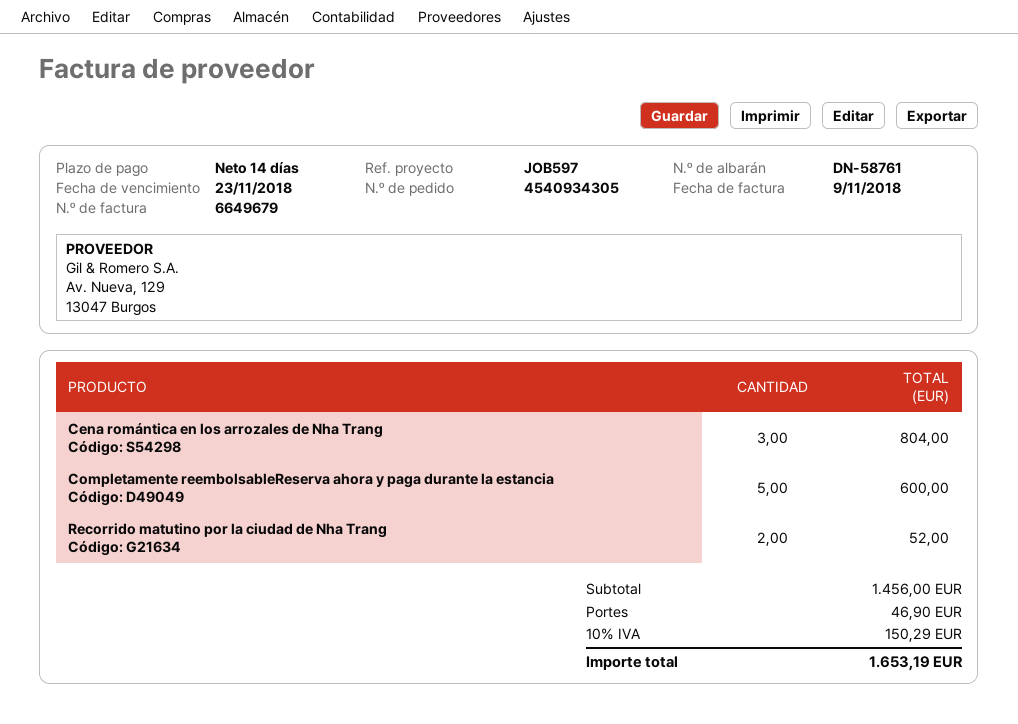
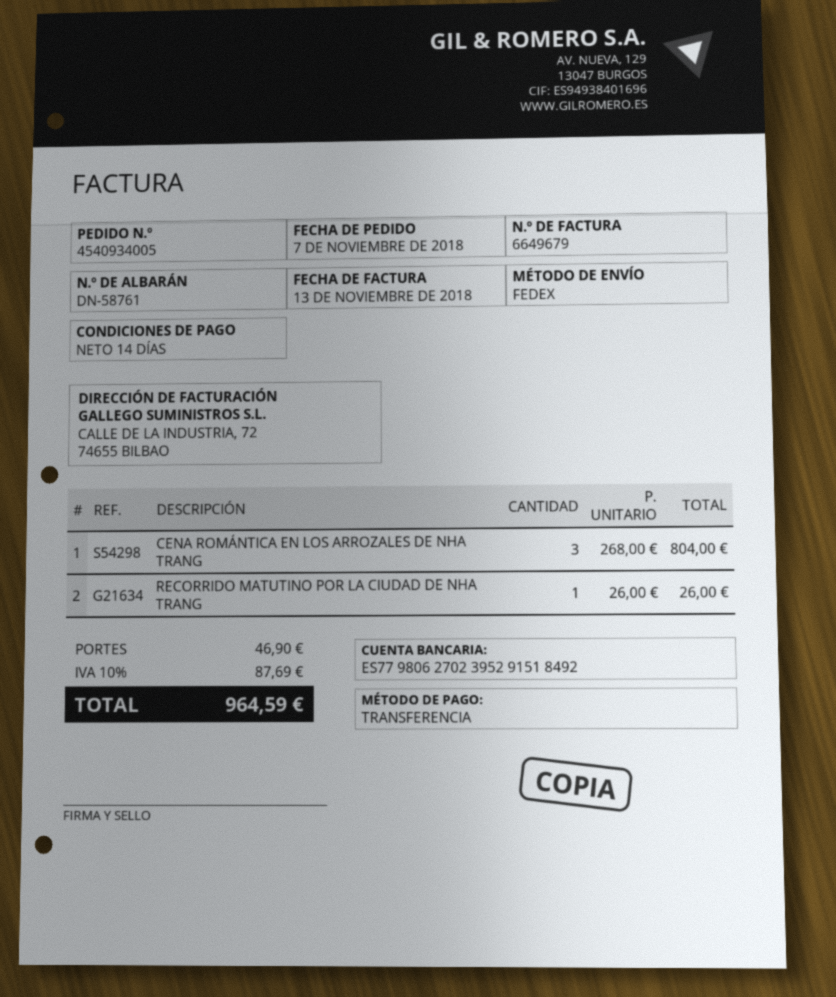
order number: 4540934305 -> 4540934005
invoice date: 2018-11-09 -> 2018-11-13
Completamente reembolsableReserva ahora y paga durante la estancia: 5 for 600.00 -> none
Recorrido matutino por la ciudad de Nha Trang: 2 for 52.00 -> 1 for 26.00
tax: 10% = 150.29 -> 10% = 87.69
total: 1653.19 -> 964.59

